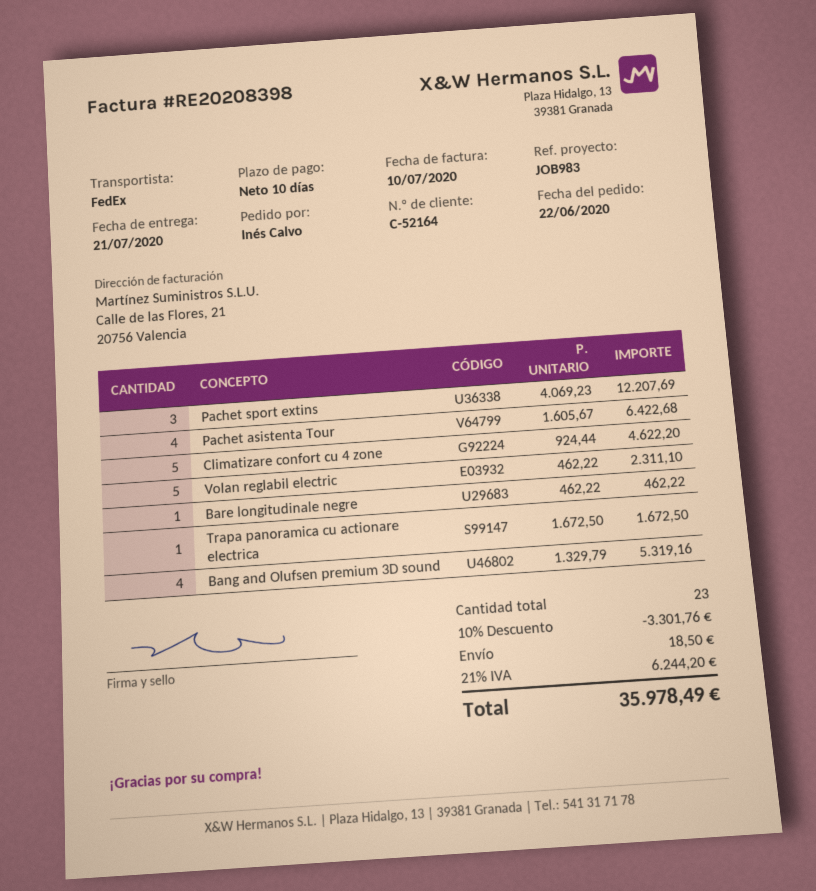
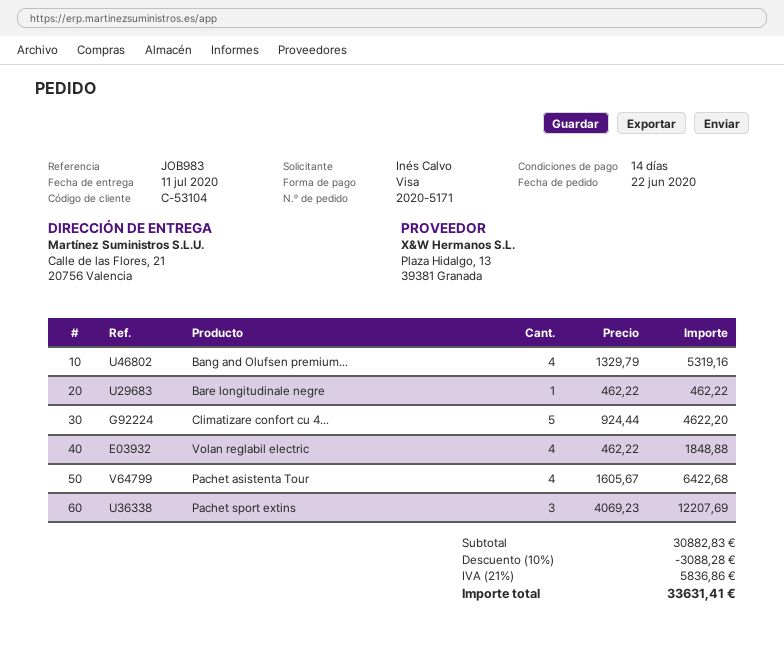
delivery date: 2020-07-21 -> 2020-07-11
payment terms: 10 days -> 14 days
customer number: C-52164 -> C-53104
Volan reglabil electric: 5 x 462.22 = 2311.10 -> 4 x 462.22 = 1848.88
Trapa panoramica cu actionare electrica: 1 x 1672.50 = 1672.50 -> none
discount: 10% = 3301.76 -> 10% = 3088.28
shipping: 18.50 -> none
tax: 21% = 6244.20 -> 21% = 5836.86
total: 35978.49 -> 33631.41

